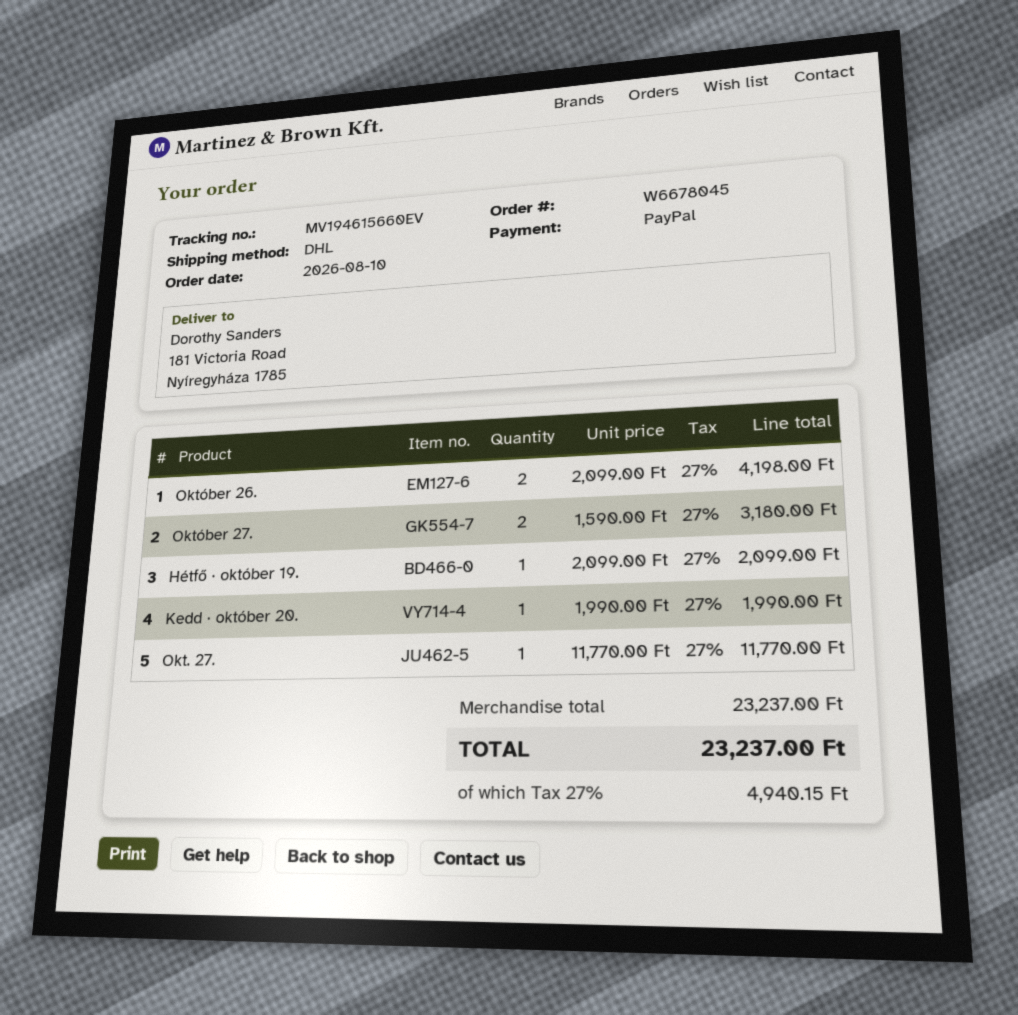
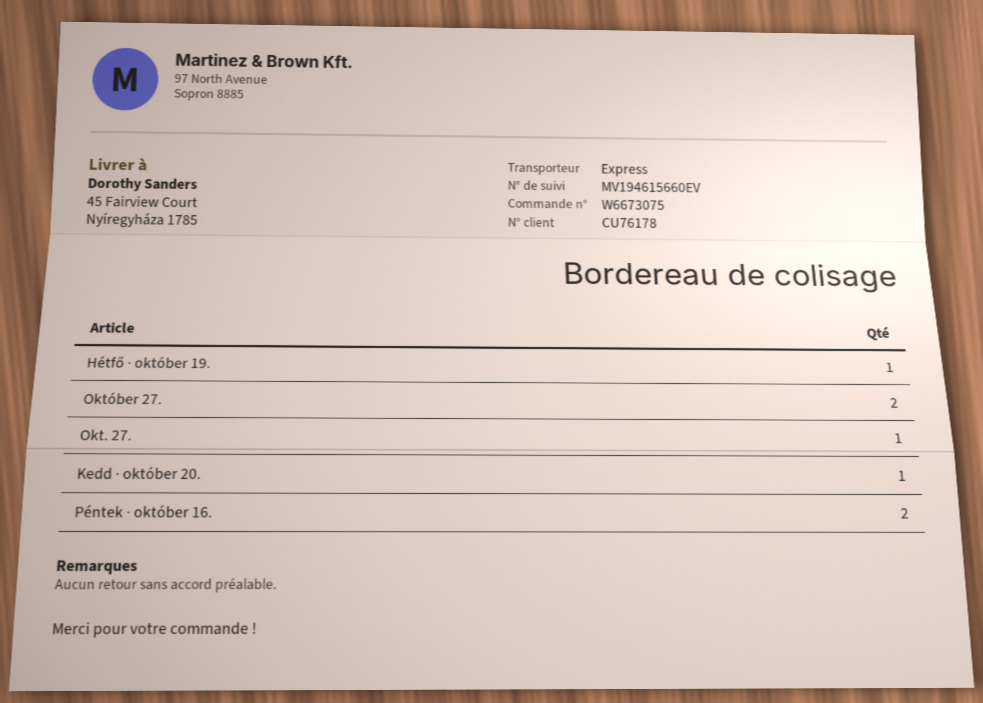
order number: W6678045 -> W6673075
shipping method: DHL -> express
ship to: 181 Victoria Road, Nyíregyháza 1785 -> 45 Fairview Court, Nyíregyháza 1785
Október 26.: 2 -> none
Péntek · október 16.: none -> 2

